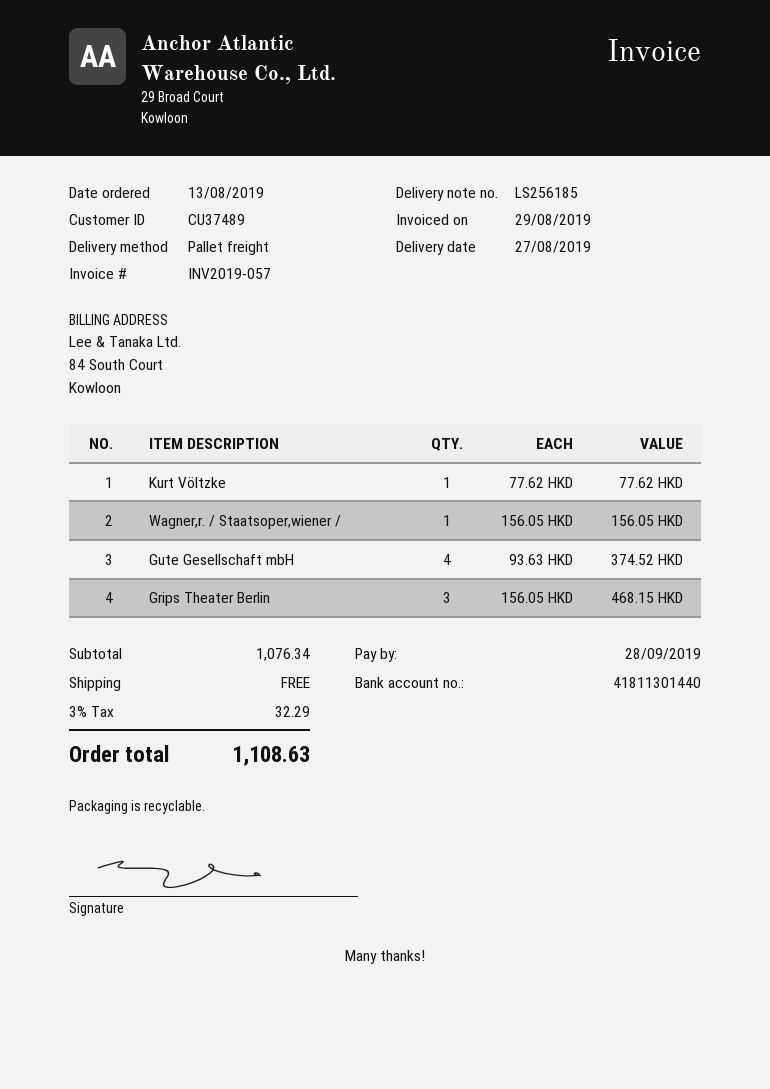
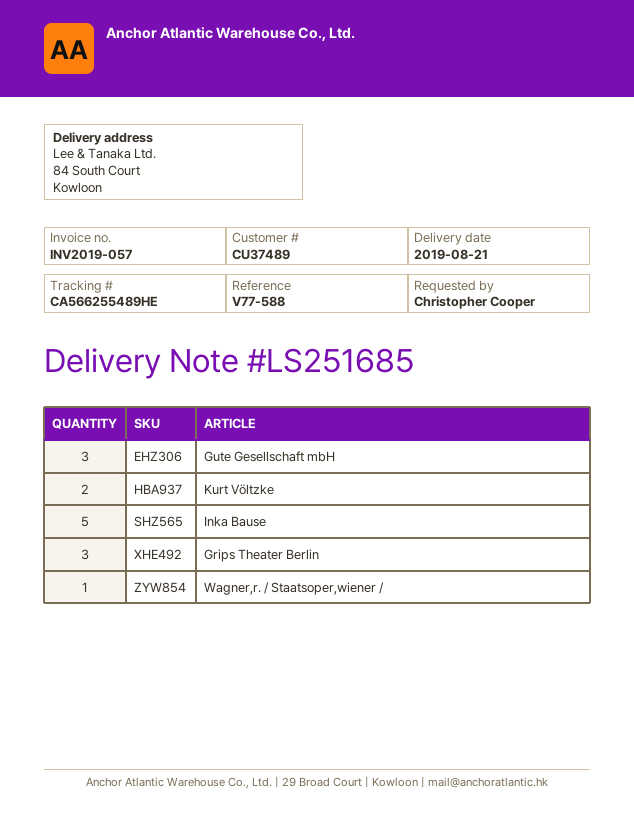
delivery note number: LS256185 -> LS251685
delivery date: 2019-08-27 -> 2019-08-21
Kurt Völtzke: 1 -> 2
Gute Gesellschaft mbH: 4 -> 3
Inka Bause: none -> 5

